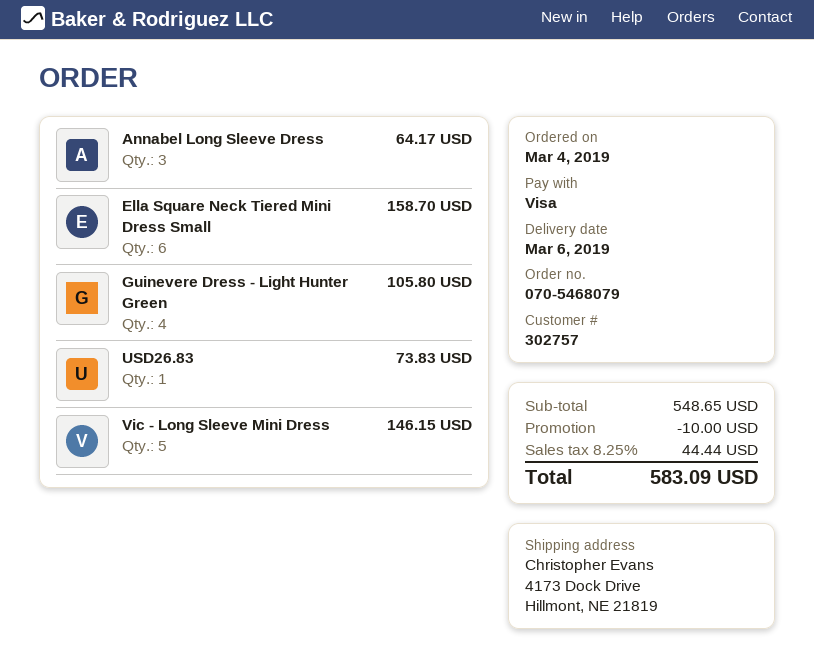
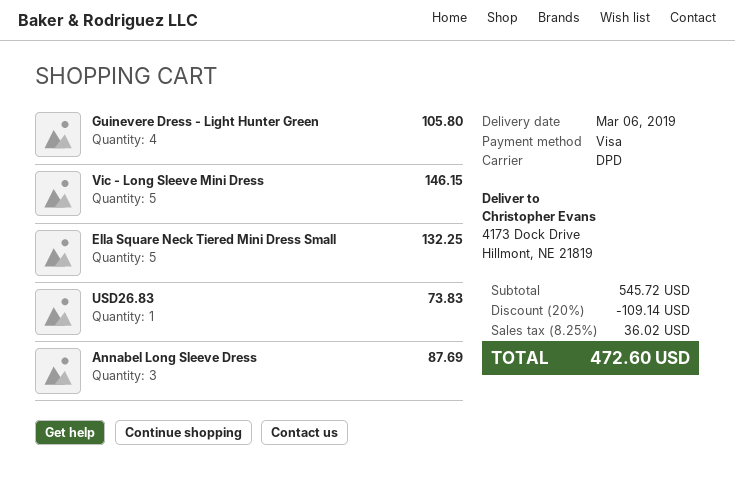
Annabel Long Sleeve Dress: 3 for 64.17 -> 3 for 87.69
Ella Square Neck Tiered Mini Dress Small: 6 for 158.70 -> 5 for 132.25
subtotal: 548.65 -> 545.72
discount: 10.00 -> 109.14
tax: 8.25% = 44.44 -> 8.25% = 36.02
total: 583.09 -> 472.60

